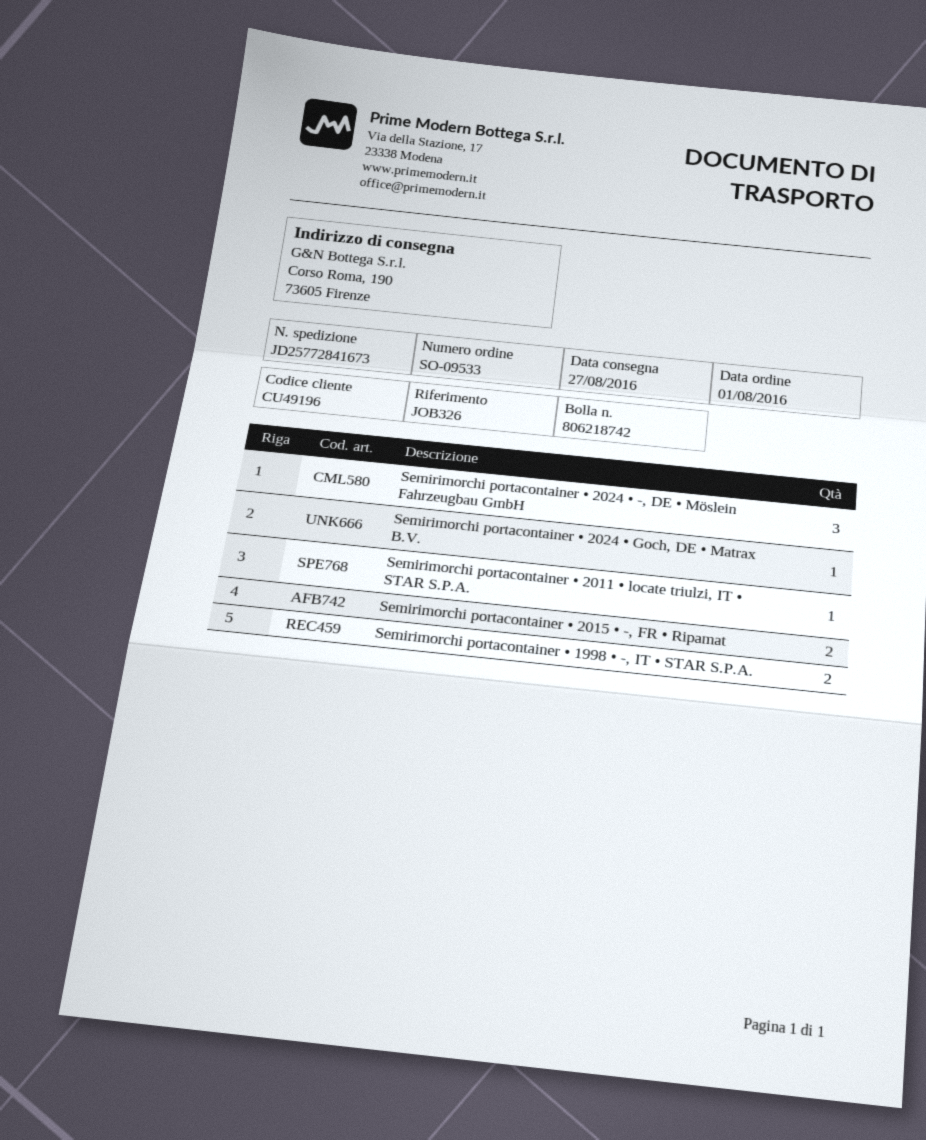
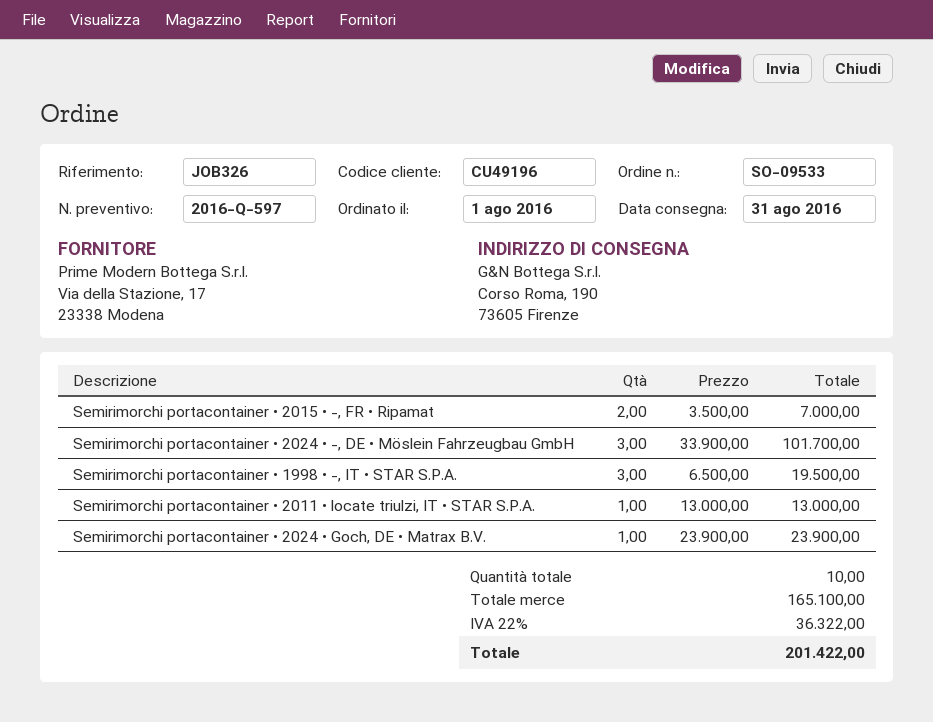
delivery date: 2016-08-27 -> 2016-08-31
Semirimorchi portacontainer • 1998 • -, IT • STAR S.P.A.: 2 -> 3

